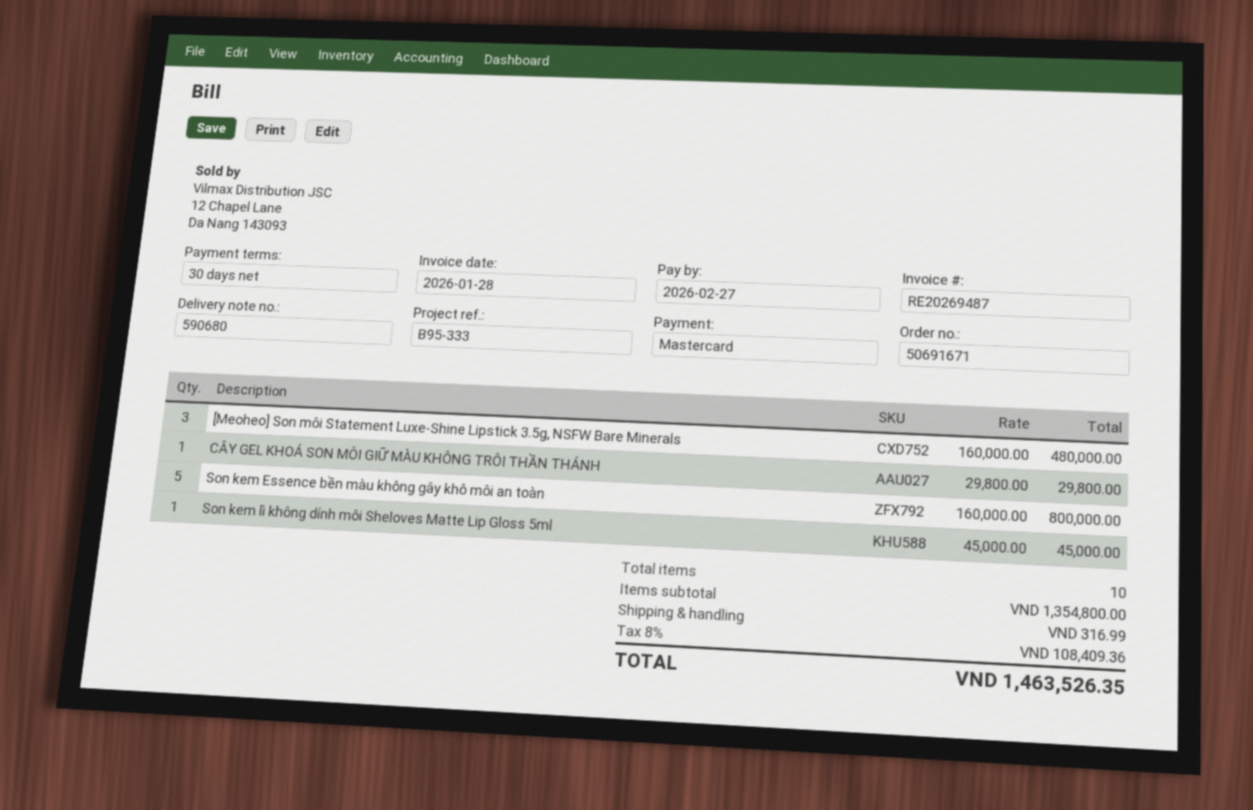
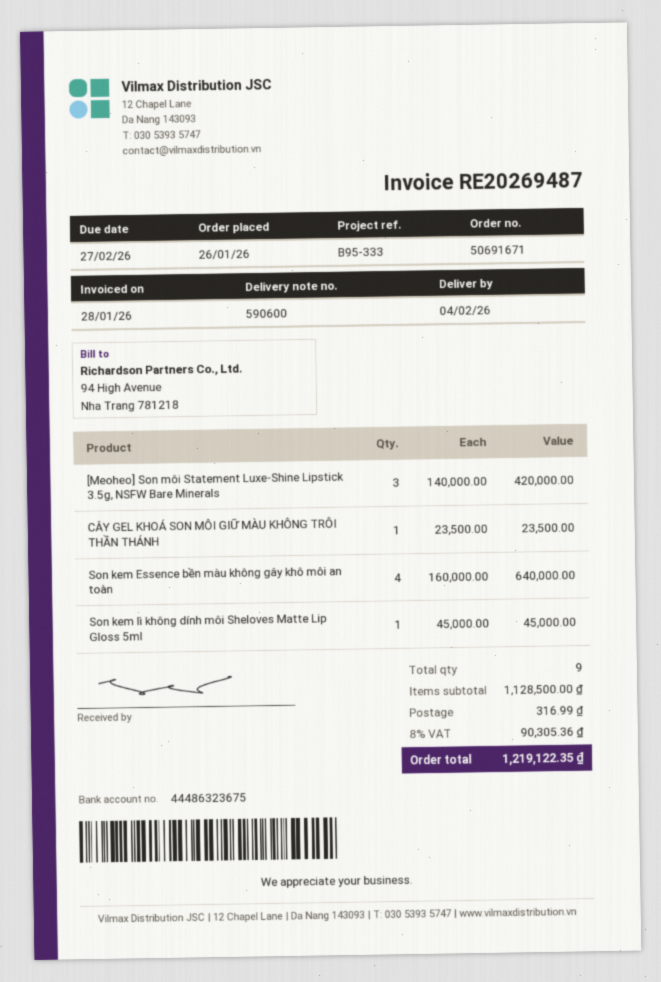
delivery note number: 590680 -> 590600
[Meoheo] Son môi Statement Luxe-Shine Lipstick 3.5g, NSFW Bare Minerals: 3 x 160000.00 = 480000.00 -> 3 x 140000.00 = 420000.00
CÂY GEL KHOÁ SON MÔI GIỮ MÀU KHÔNG TRÔI THẦN THÁNH: 1 x 29800.00 = 29800.00 -> 1 x 23500.00 = 23500.00
Son kem Essence bền màu không gây khô môi an toàn: 5 x 160000.00 = 800000.00 -> 4 x 160000.00 = 640000.00
total quantity: 10 -> 9
subtotal: 1354800.00 -> 1128500.00
tax: 8% = 108409.36 -> 8% = 90305.36
total: 1463526.35 -> 1219122.35

